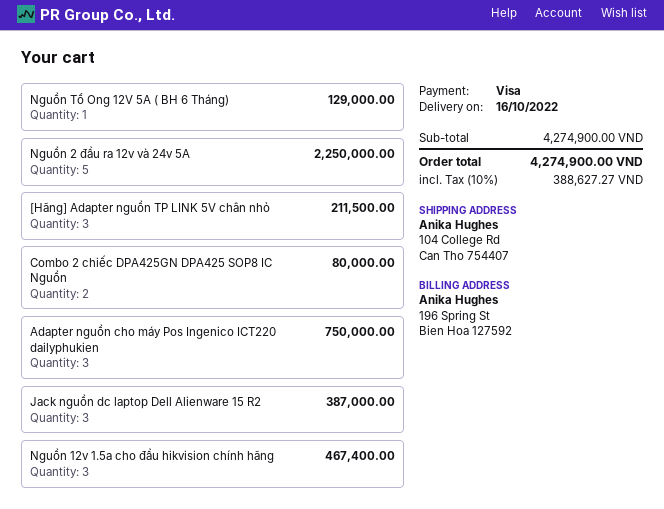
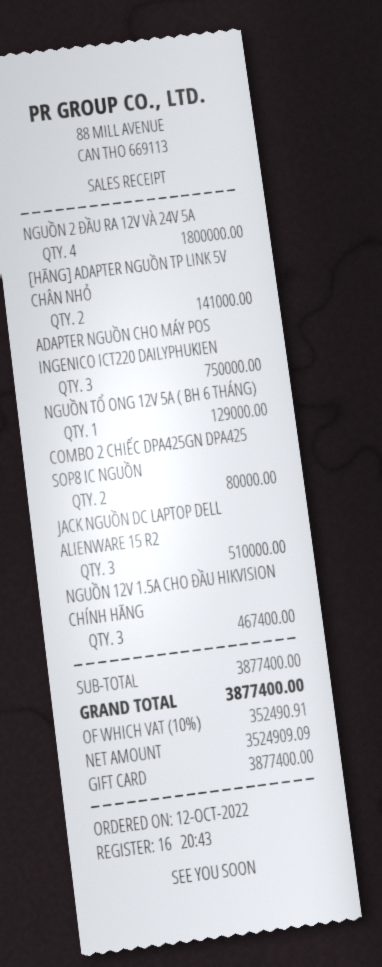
payment method: Visa -> gift card
Nguồn 2 đầu ra 12v và 24v 5A: 5 for 2250000.00 -> 4 for 1800000.00
[Hãng] Adapter nguồn TP LINK 5V chân nhỏ: 3 for 211500.00 -> 2 for 141000.00
Jack nguồn dc laptop Dell Alienware 15 R2: 3 for 387000.00 -> 3 for 510000.00
subtotal: 4274900.00 -> 3877400.00
tax: 10% = 388627.27 -> 10% = 352490.91
total: 4274900.00 -> 3877400.00

